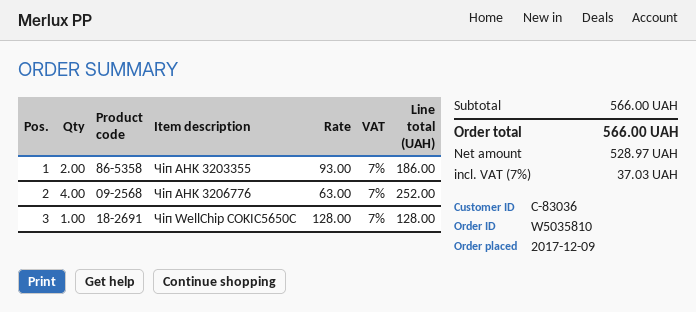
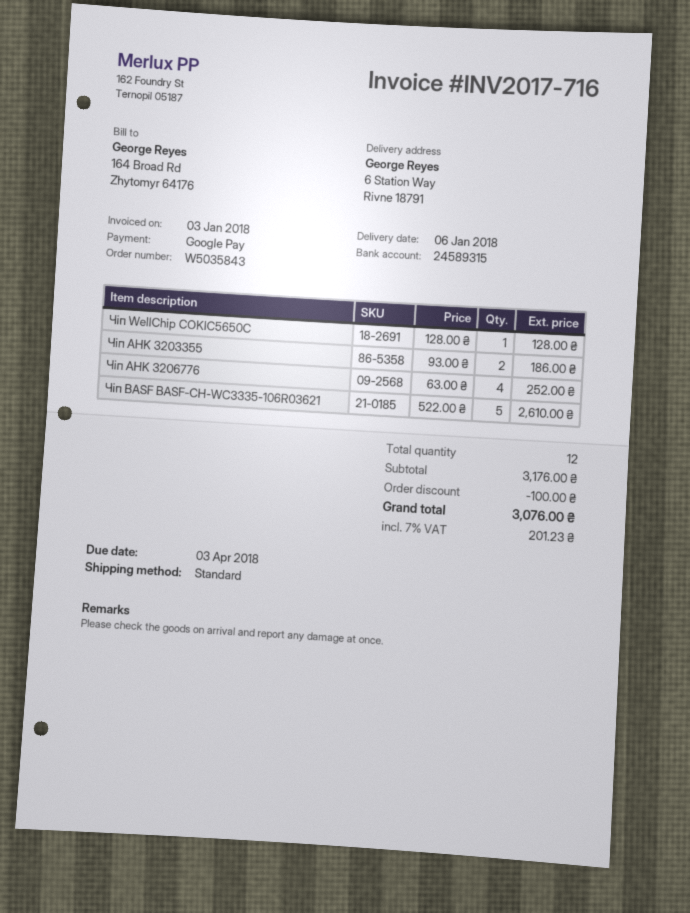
order number: W5035810 -> W5035843
Чіп BASF BASF-CH-WC3335-106R03621: none -> 5 x 522.00 = 2610.00
subtotal: 566.00 -> 3176.00
discount: none -> 100.00
tax: 7% = 37.03 -> 7% = 201.23
total: 566.00 -> 3076.00

